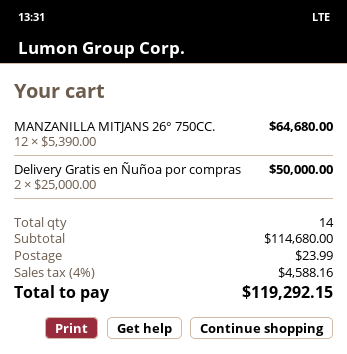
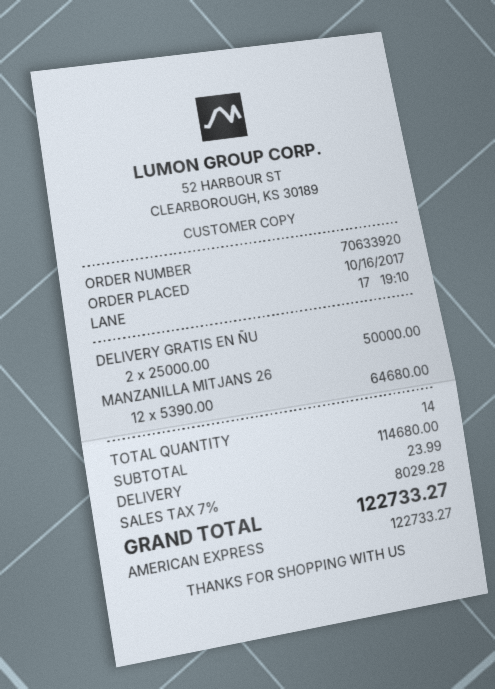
tax: 4% = 4588.16 -> 7% = 8029.28
total: 119292.15 -> 122733.27

